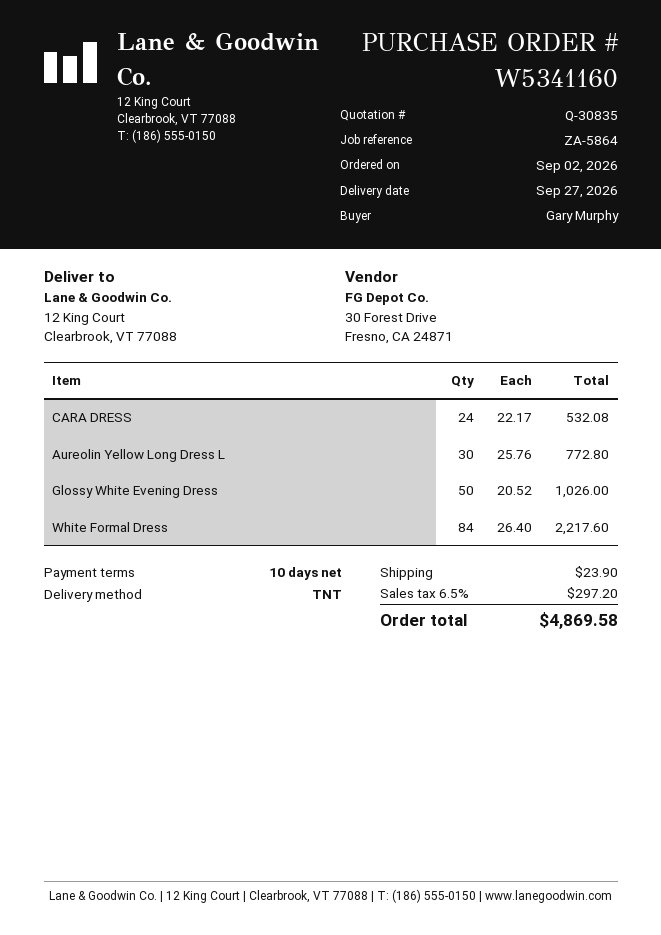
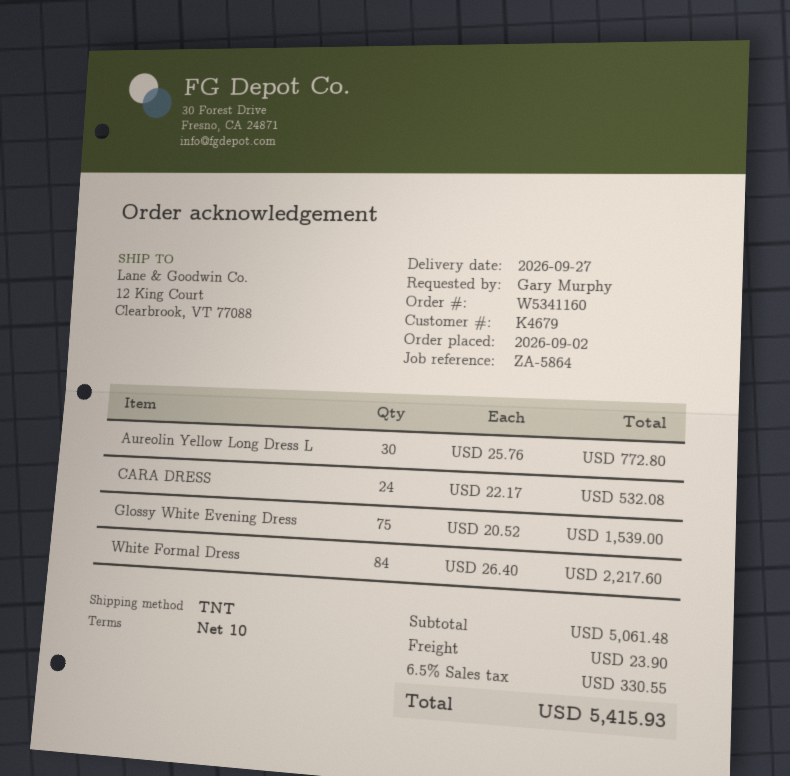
Glossy White Evening Dress: 50 x 20.52 = 1026.00 -> 75 x 20.52 = 1539.00
tax: 6.5% = 297.20 -> 6.5% = 330.55
total: 4869.58 -> 5415.93

